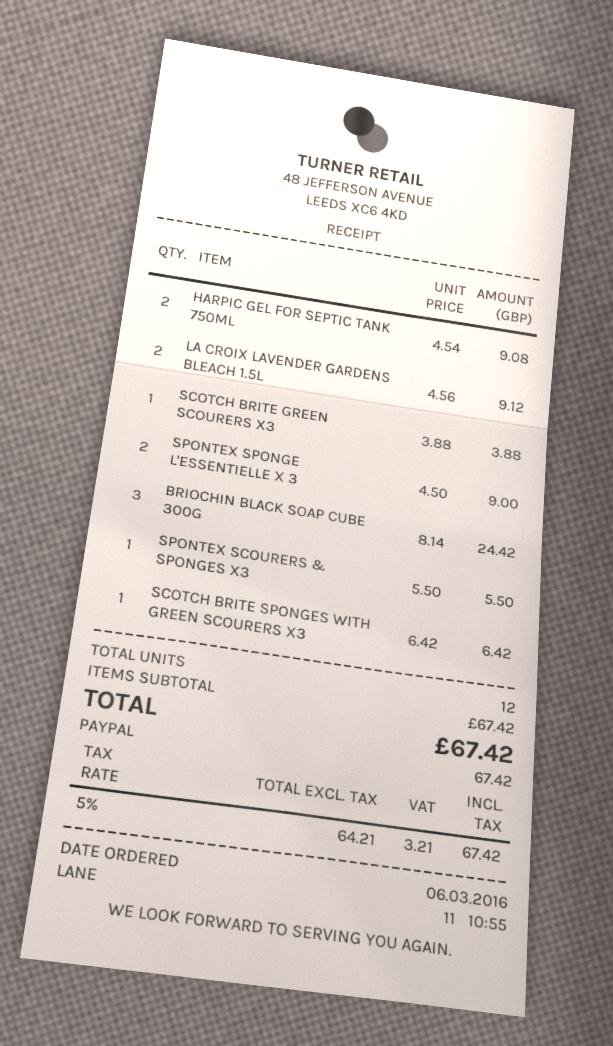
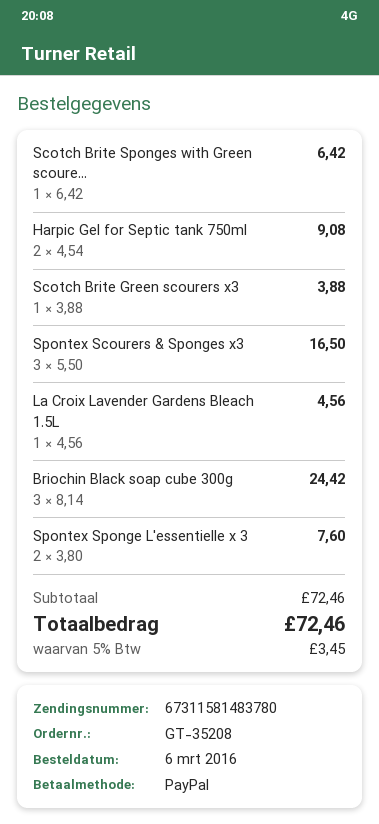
LA CROIX LAVENDER GARDENS BLEACH 1.5L: 2 x 4.56 = 9.12 -> 1 x 4.56 = 4.56
SPONTEX SPONGE L'ESSENTIELLE X 3: 2 x 4.50 = 9.00 -> 2 x 3.80 = 7.60
SPONTEX SCOURERS & SPONGES X3: 1 x 5.50 = 5.50 -> 3 x 5.50 = 16.50
subtotal: 67.42 -> 72.46
tax: 5% = 3.21 -> 5% = 3.45
total: 67.42 -> 72.46

